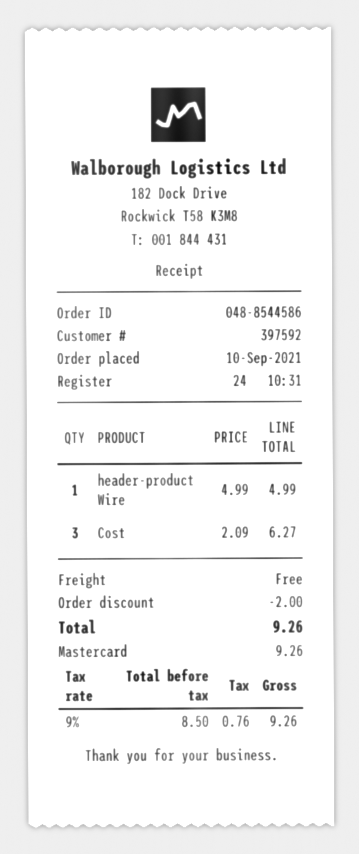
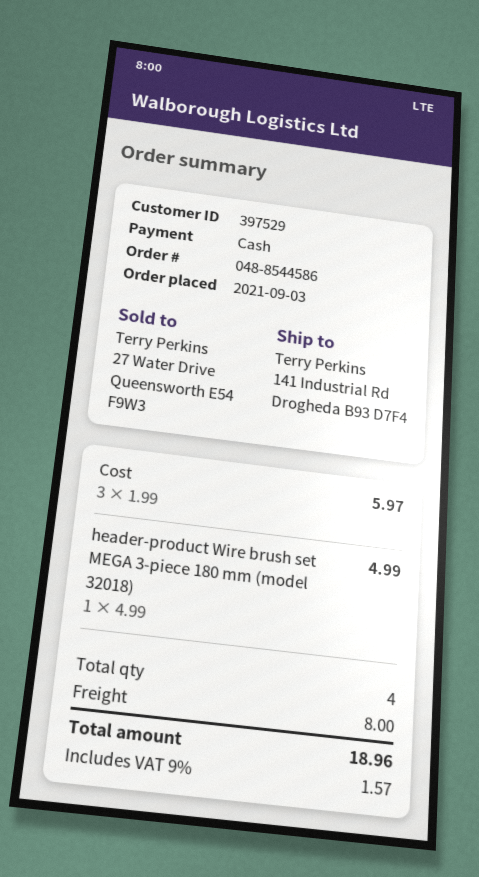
order date: 2021-09-10 -> 2021-09-03
customer number: 397592 -> 397529
payment method: Mastercard -> cash
Cost: 3 x 2.09 = 6.27 -> 3 x 1.99 = 5.97
discount: 2.00 -> none
shipping: 0.00 -> 8.00
tax: 9% = 0.76 -> 9% = 1.57
total: 9.26 -> 18.96

